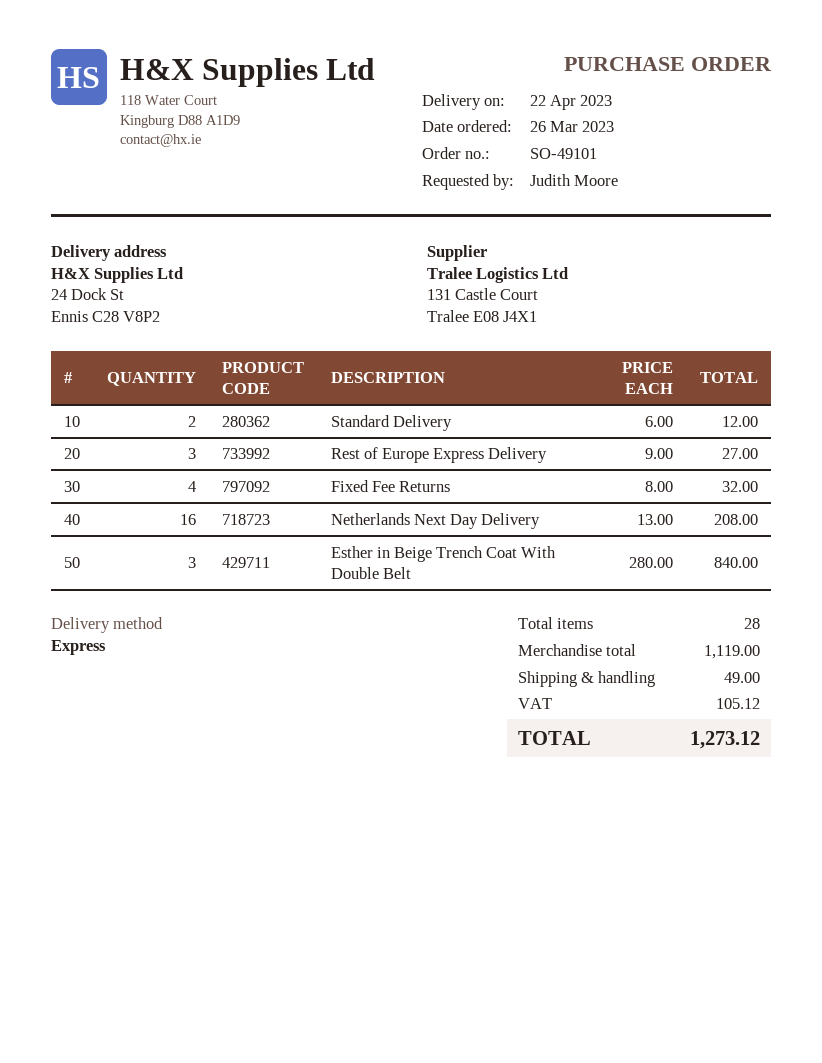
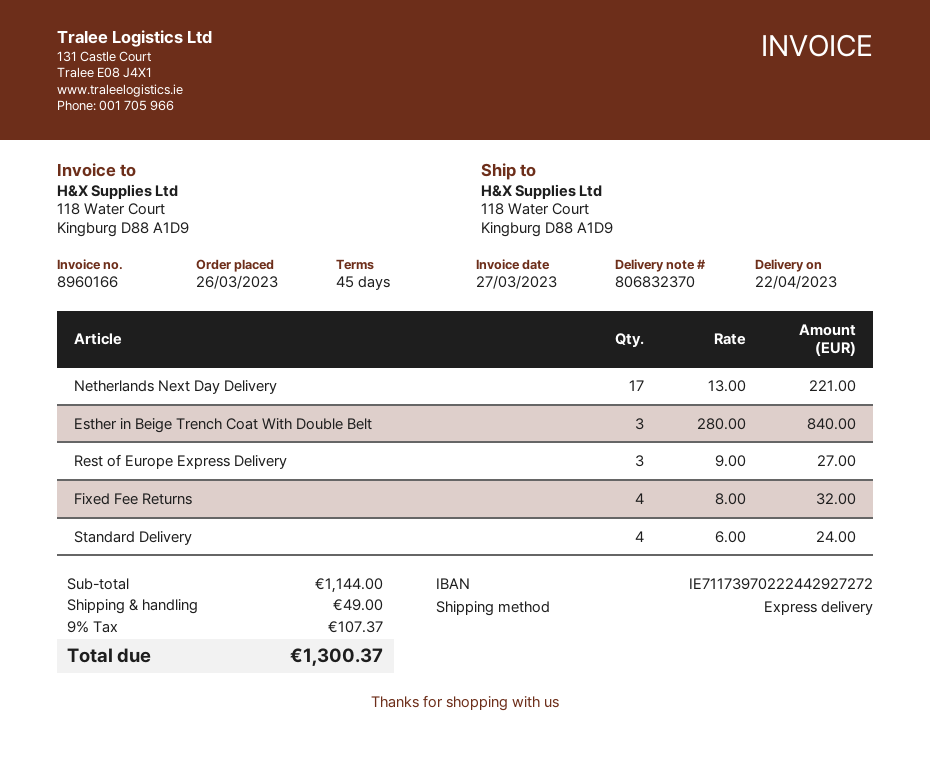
ship to: 24 Dock St, Ennis C28 V8P2 -> 118 Water Court, Kingburg D88 A1D9
Standard Delivery: 2 x 6.00 = 12.00 -> 4 x 6.00 = 24.00
Netherlands Next Day Delivery: 16 x 13.00 = 208.00 -> 17 x 13.00 = 221.00
subtotal: 1119.00 -> 1144.00
tax: 105.12 -> 107.37
total: 1273.12 -> 1300.37

